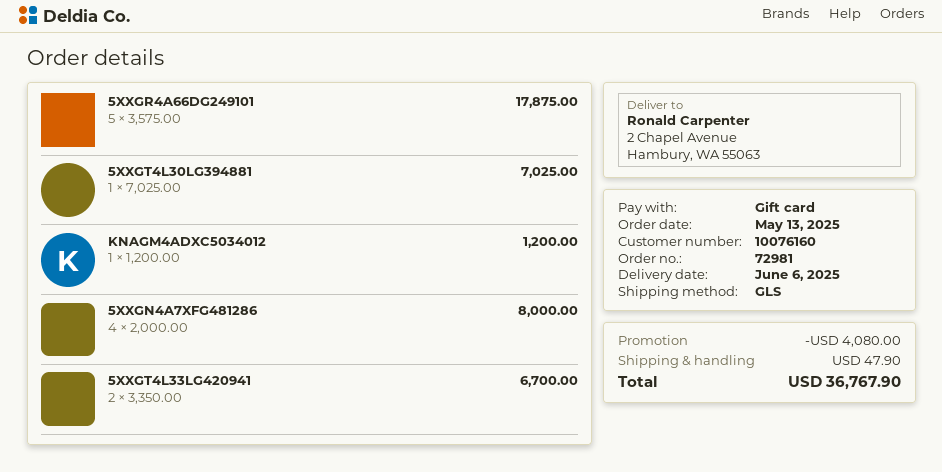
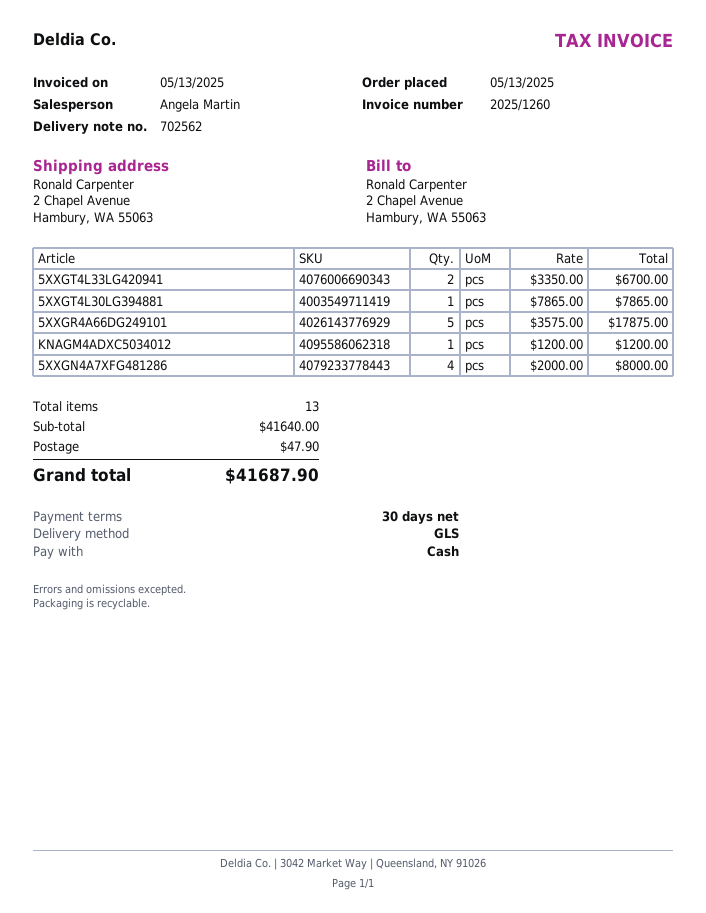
payment method: gift card -> cash
5XXGT4L30LG394881: 1 x 7025.00 = 7025.00 -> 1 x 7865.00 = 7865.00
discount: 4080.00 -> none
total: 36767.90 -> 41687.90

